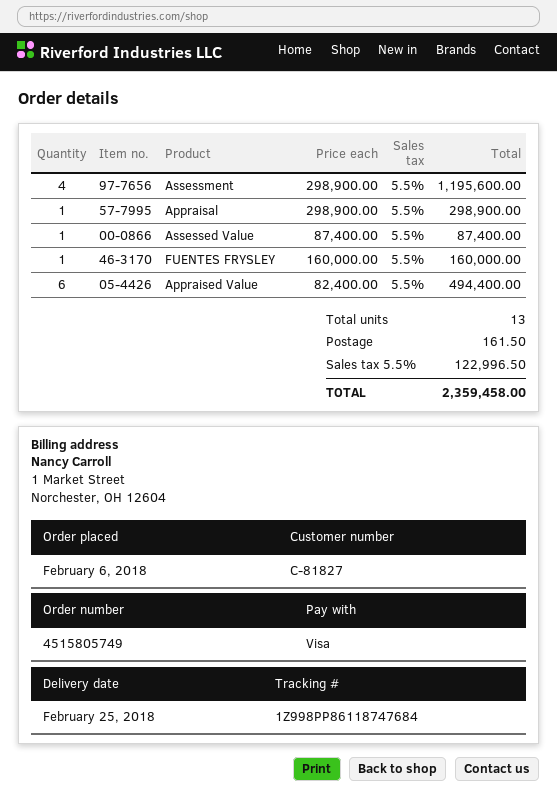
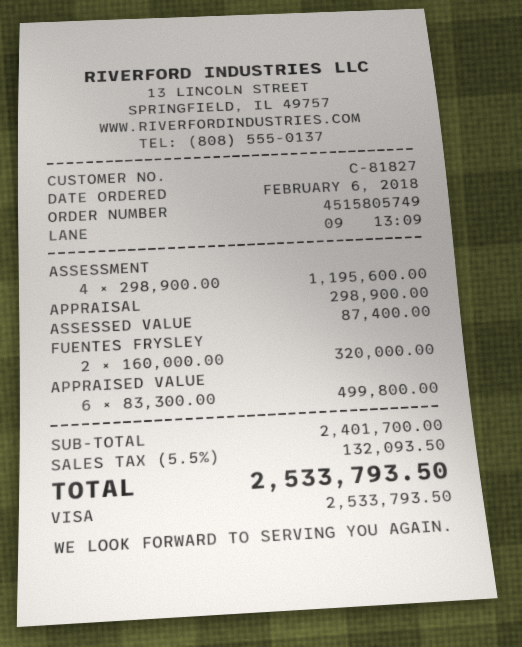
FUENTES FRYSLEY: 1 x 160000.00 = 160000.00 -> 2 x 160000.00 = 320000.00
Appraised Value: 6 x 82400.00 = 494400.00 -> 6 x 83300.00 = 499800.00
shipping: 161.50 -> none
tax: 5.5% = 122996.50 -> 5.5% = 132093.50
total: 2359458.00 -> 2533793.50

